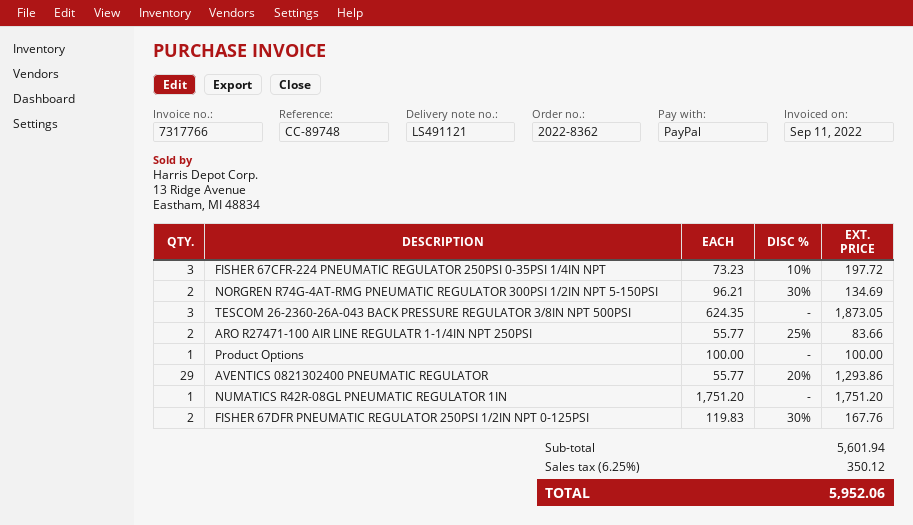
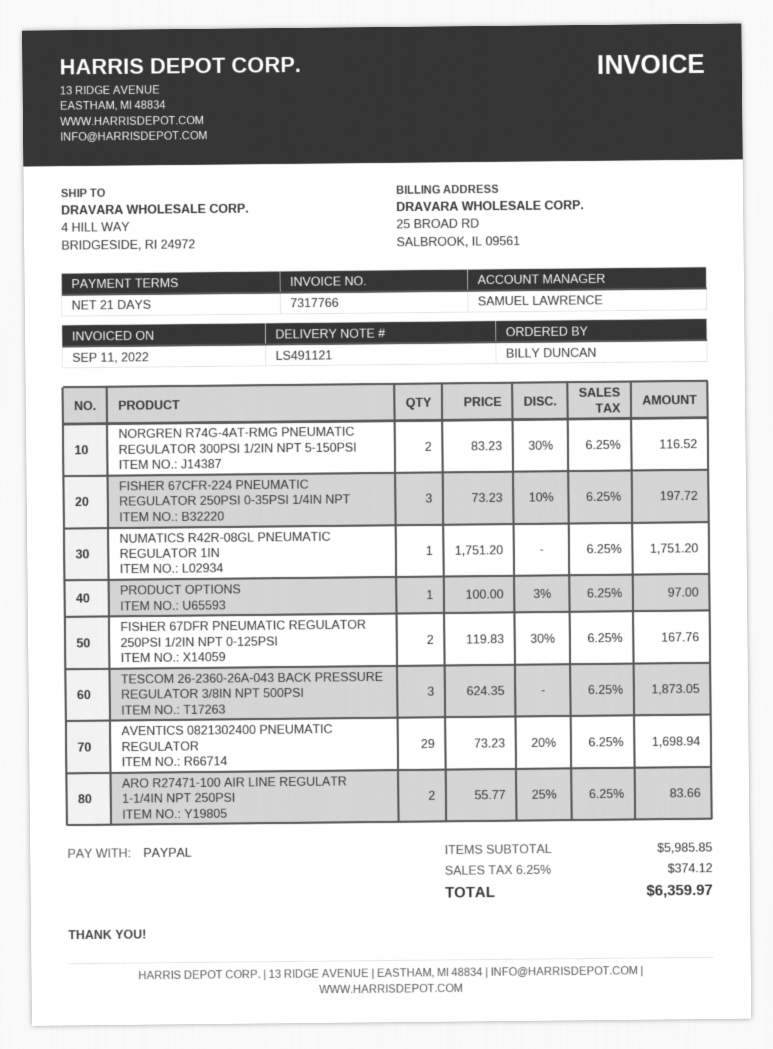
NORGREN R74G-4AT-RMG PNEUMATIC REGULATOR 300PSI 1/2IN NPT 5-150PSI: 2 x 96.21 - 30% = 134.69 -> 2 x 83.23 - 30% = 116.52
Product Options: 1 x 100.00 = 100.00 -> 1 x 100.00 - 3% = 97.00
AVENTICS 0821302400 PNEUMATIC REGULATOR: 29 x 55.77 - 20% = 1293.86 -> 29 x 73.23 - 20% = 1698.94
subtotal: 5601.94 -> 5985.85
tax: 6.25% = 350.12 -> 6.25% = 374.12
total: 5952.06 -> 6359.97

